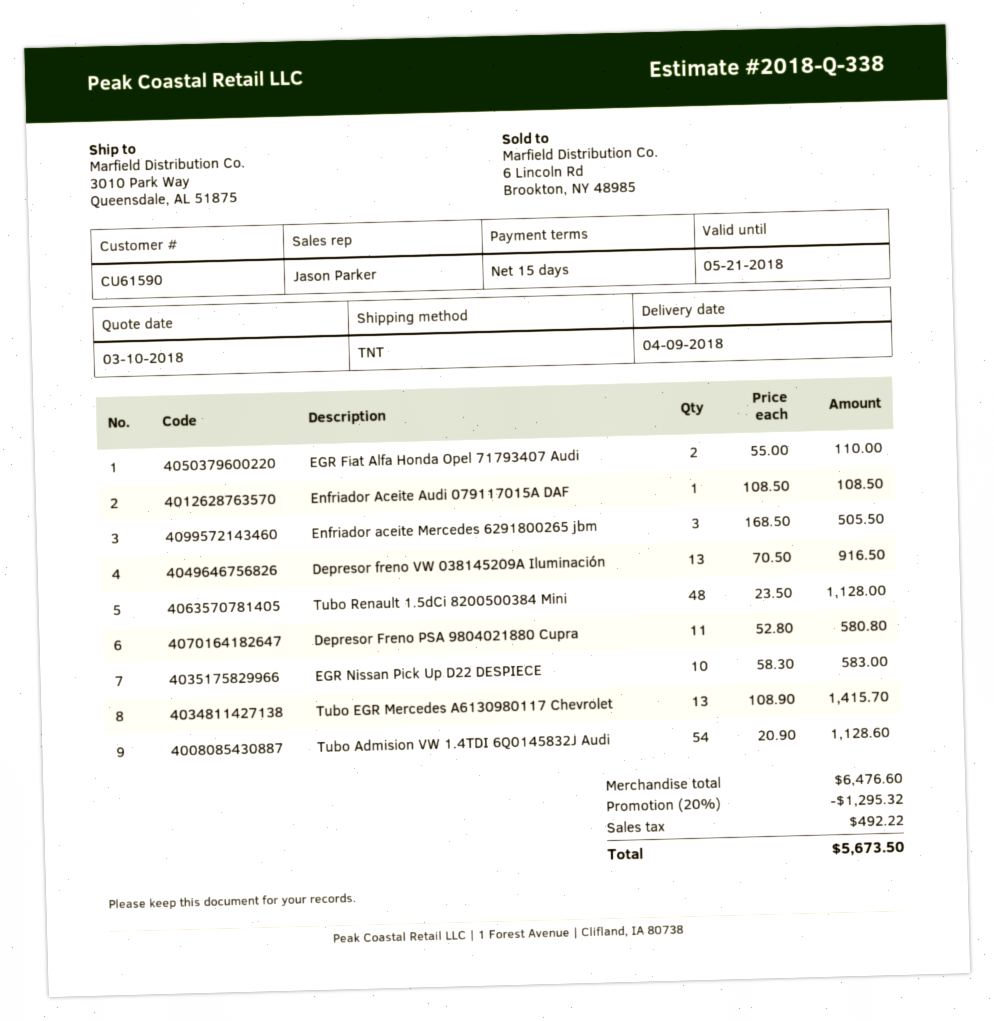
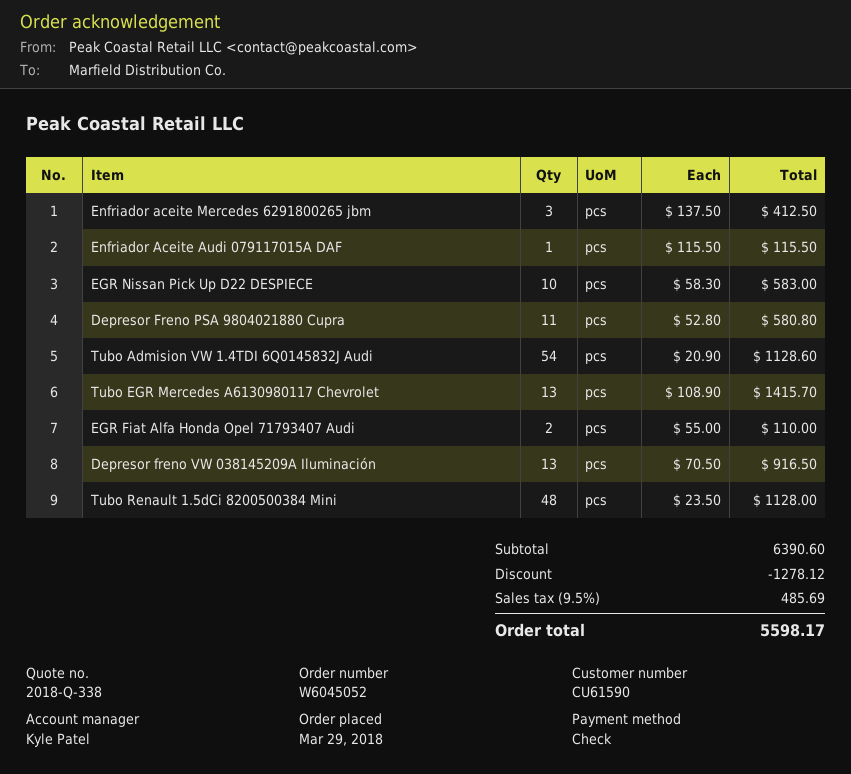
sales rep: Jason Parker -> Kyle Patel
Enfriador Aceite Audi 079117015A DAF: 1 x 108.50 = 108.50 -> 1 x 115.50 = 115.50
Enfriador aceite Mercedes 6291800265 jbm: 3 x 168.50 = 505.50 -> 3 x 137.50 = 412.50
subtotal: 6476.60 -> 6390.60
discount: 1295.32 -> 1278.12
tax: 492.22 -> 485.69
total: 5673.50 -> 5598.17

